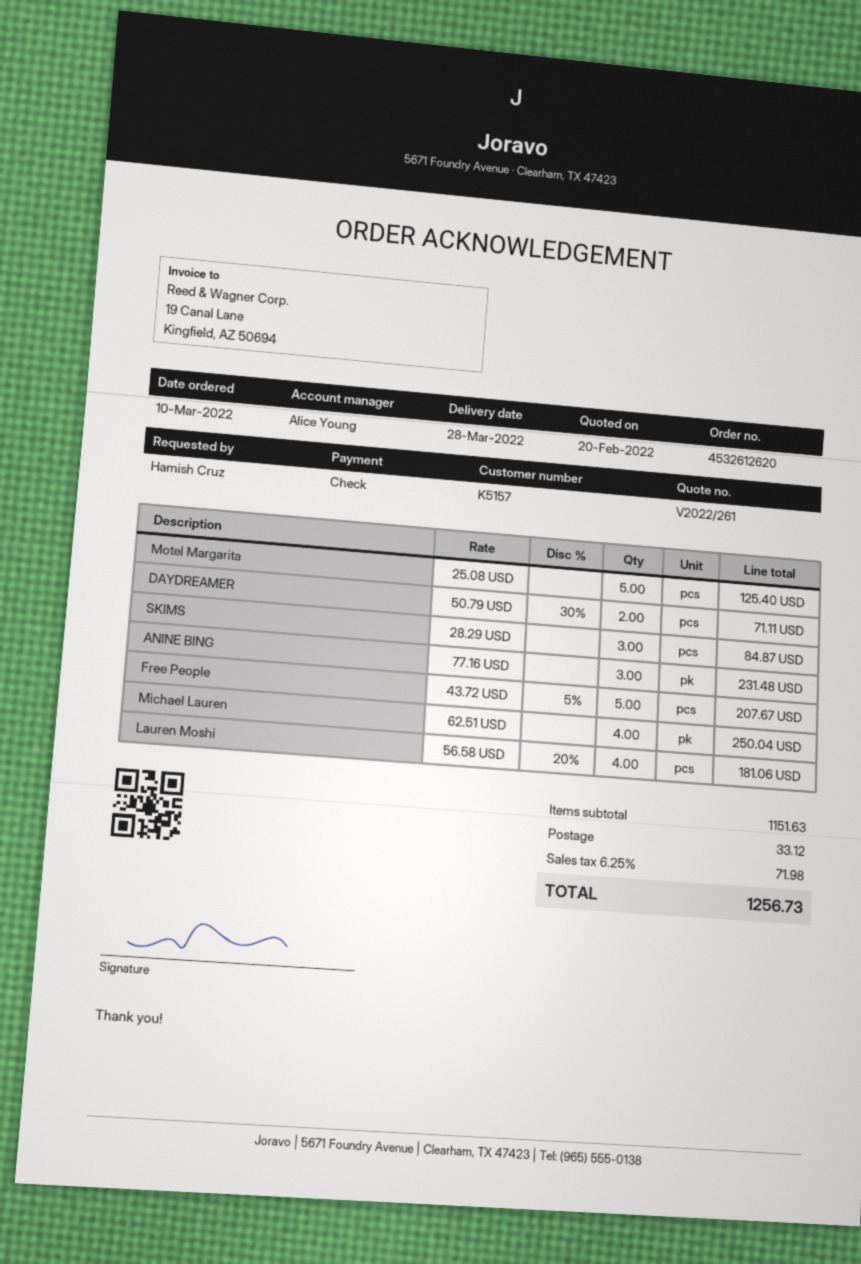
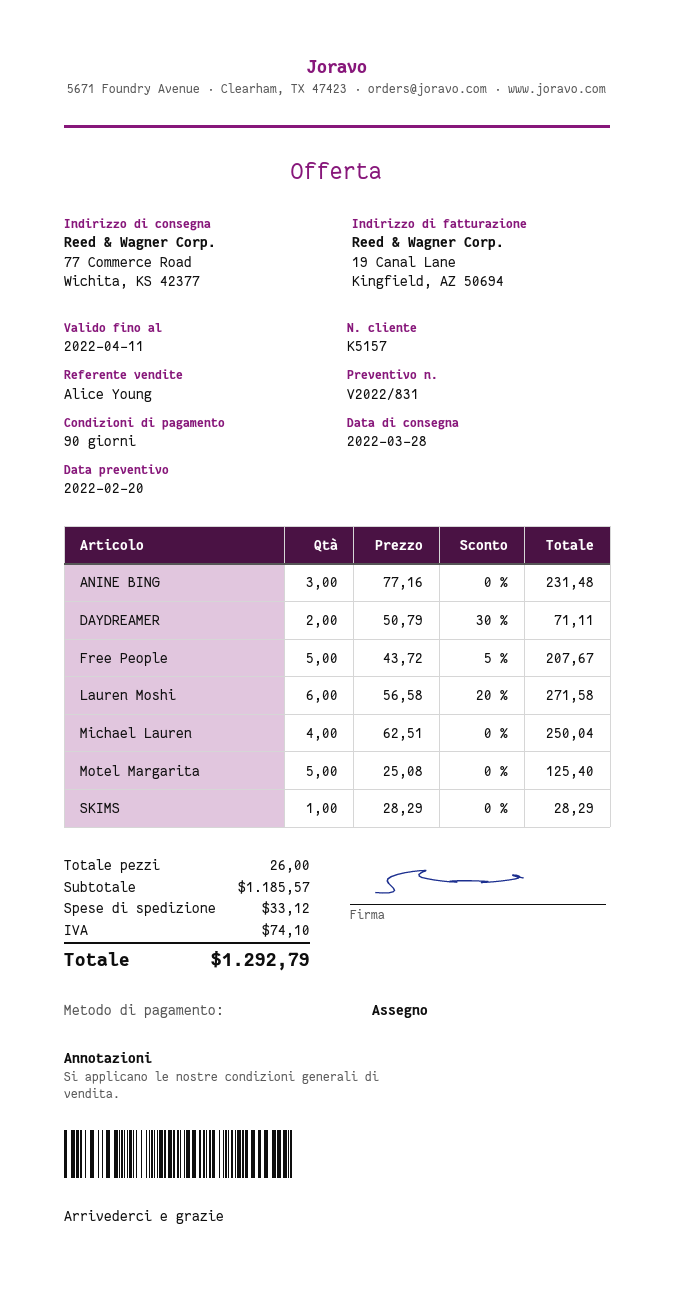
quote number: V2022/261 -> V2022/831
SKIMS: 3 x 28.29 = 84.87 -> 1 x 28.29 = 28.29
Lauren Moshi: 4 x 56.58 - 20% = 181.06 -> 6 x 56.58 - 20% = 271.58
subtotal: 1151.63 -> 1185.57
tax: 71.98 -> 74.10
total: 1256.73 -> 1292.79

